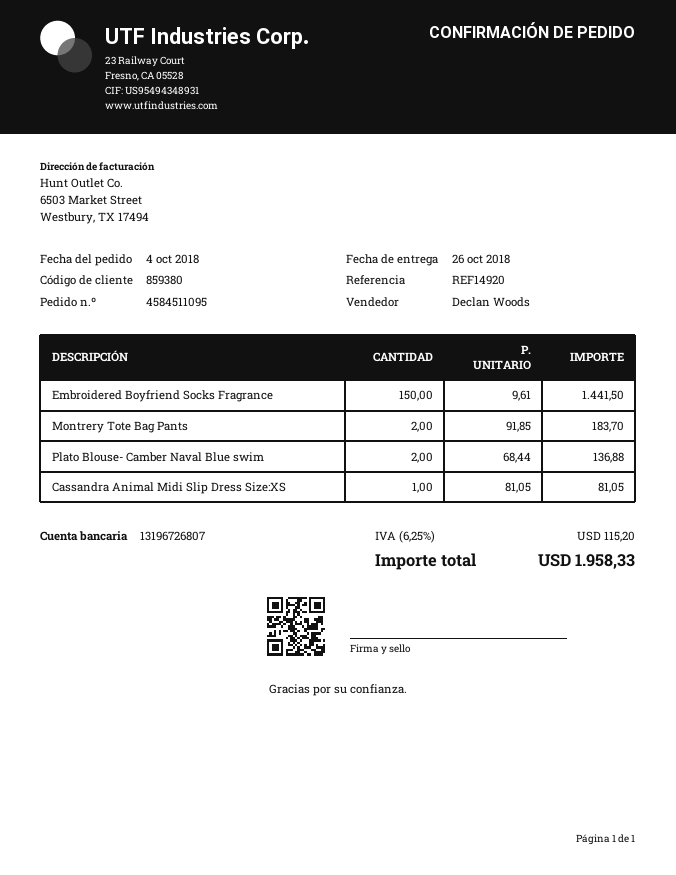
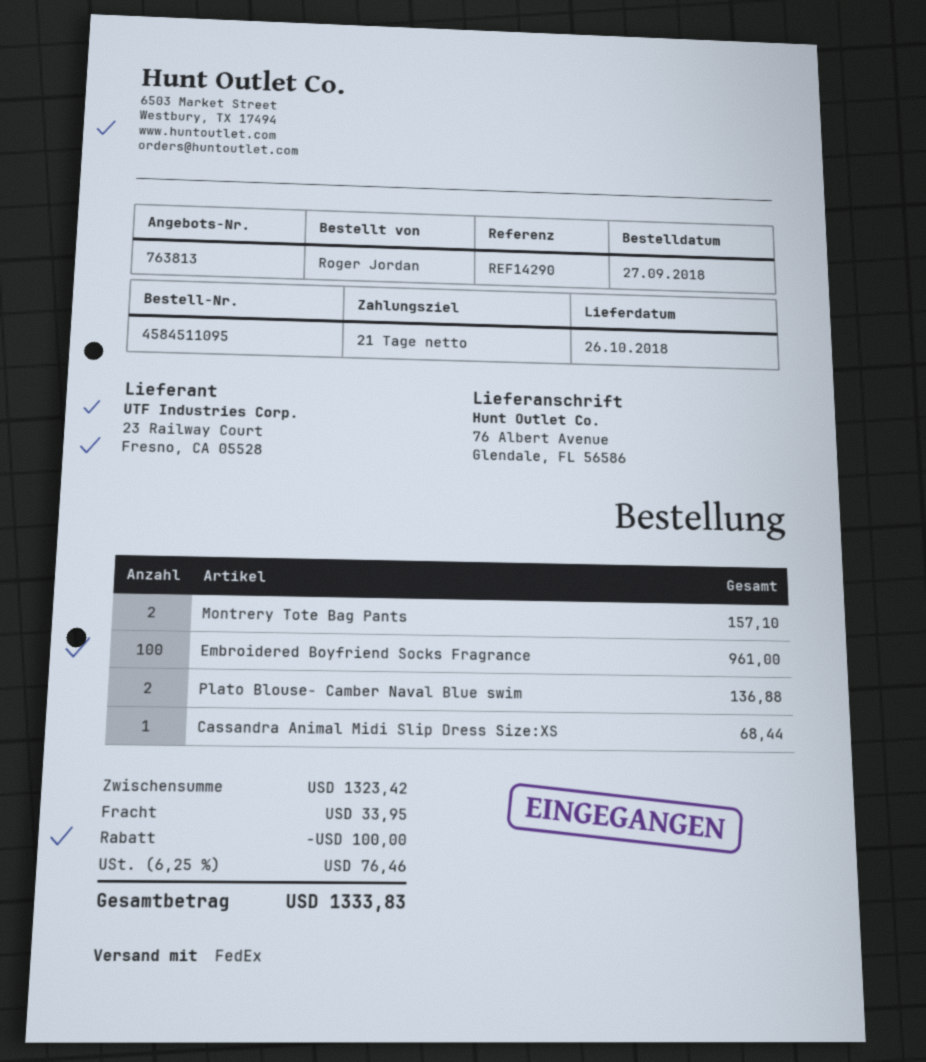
order date: 2018-10-04 -> 2018-09-27
reference: REF14920 -> REF14290
Embroidered Boyfriend Socks Fragrance: 150 for 1441.50 -> 100 for 961.00
Montrery Tote Bag Pants: 2 for 183.70 -> 2 for 157.10
Cassandra Animal Midi Slip Dress Size:XS: 1 for 81.05 -> 1 for 68.44
discount: none -> 100.00
shipping: none -> 33.95
tax: 6.25% = 115.20 -> 6.25% = 76.46
total: 1958.33 -> 1333.83

